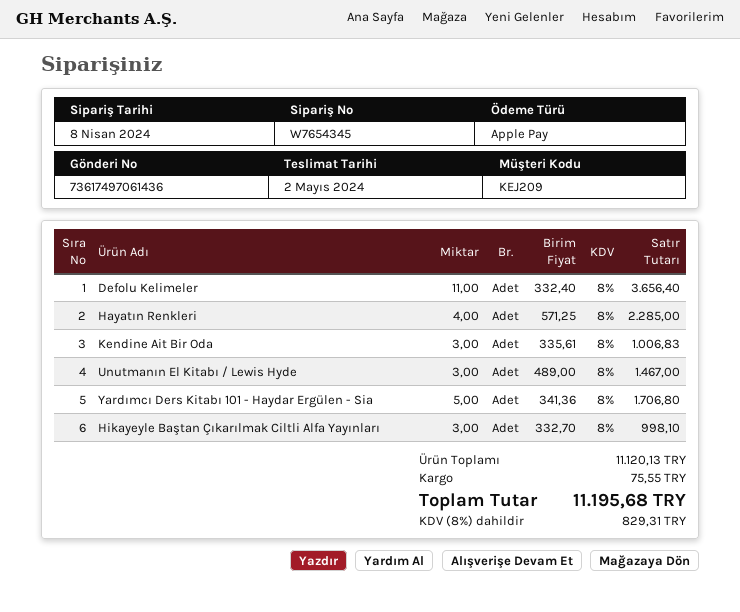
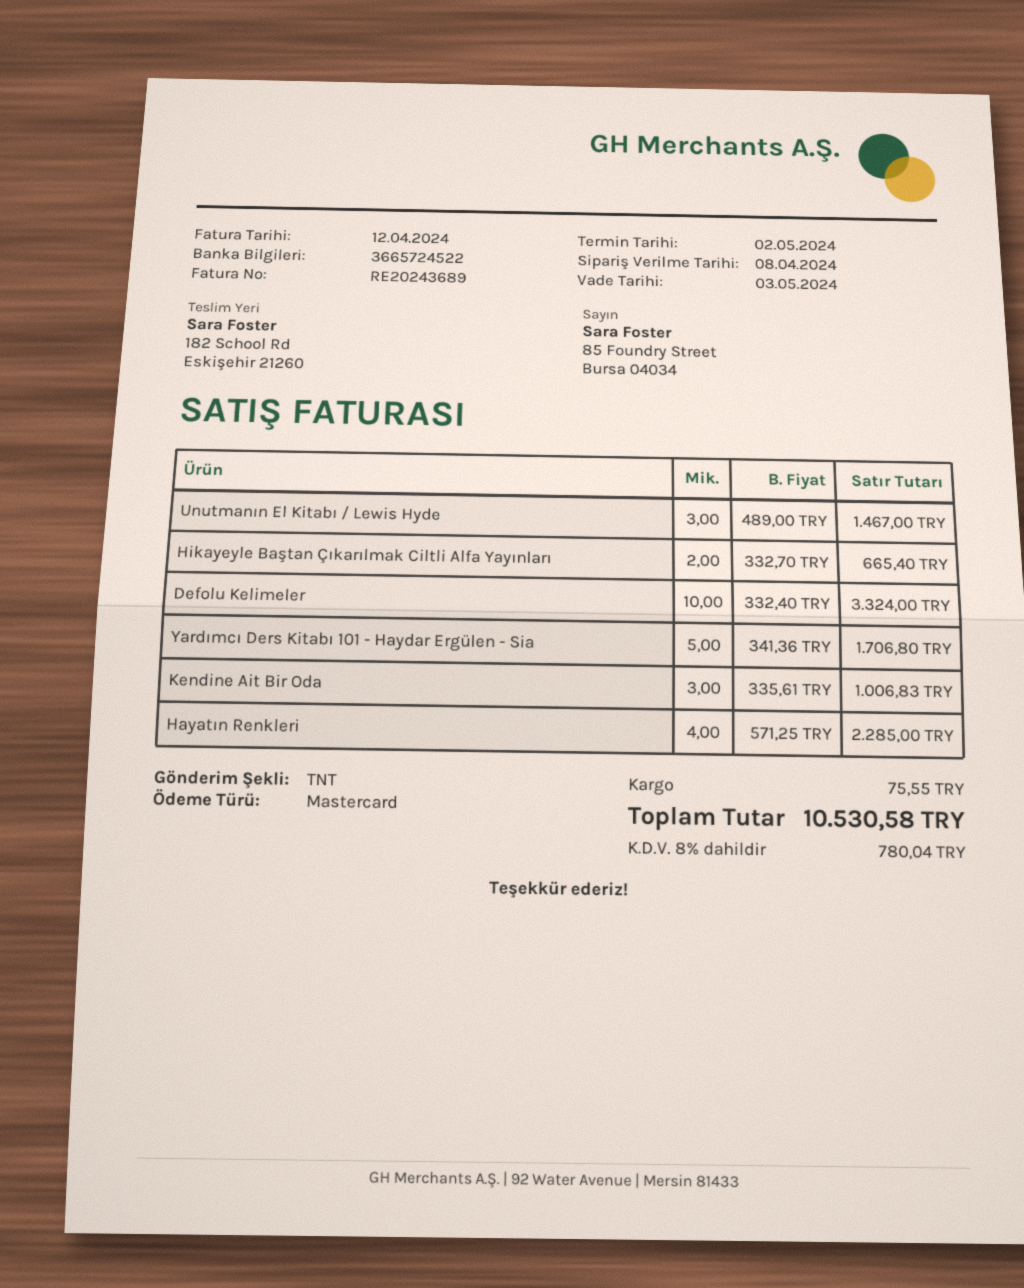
payment method: Apple Pay -> Mastercard
Defolu Kelimeler: 11 x 332.40 = 3656.40 -> 10 x 332.40 = 3324.00
Hikayeyle Baştan Çıkarılmak Ciltli Alfa Yayınları: 3 x 332.70 = 998.10 -> 2 x 332.70 = 665.40
tax: 8% = 829.31 -> 8% = 780.04
total: 11195.68 -> 10530.58

